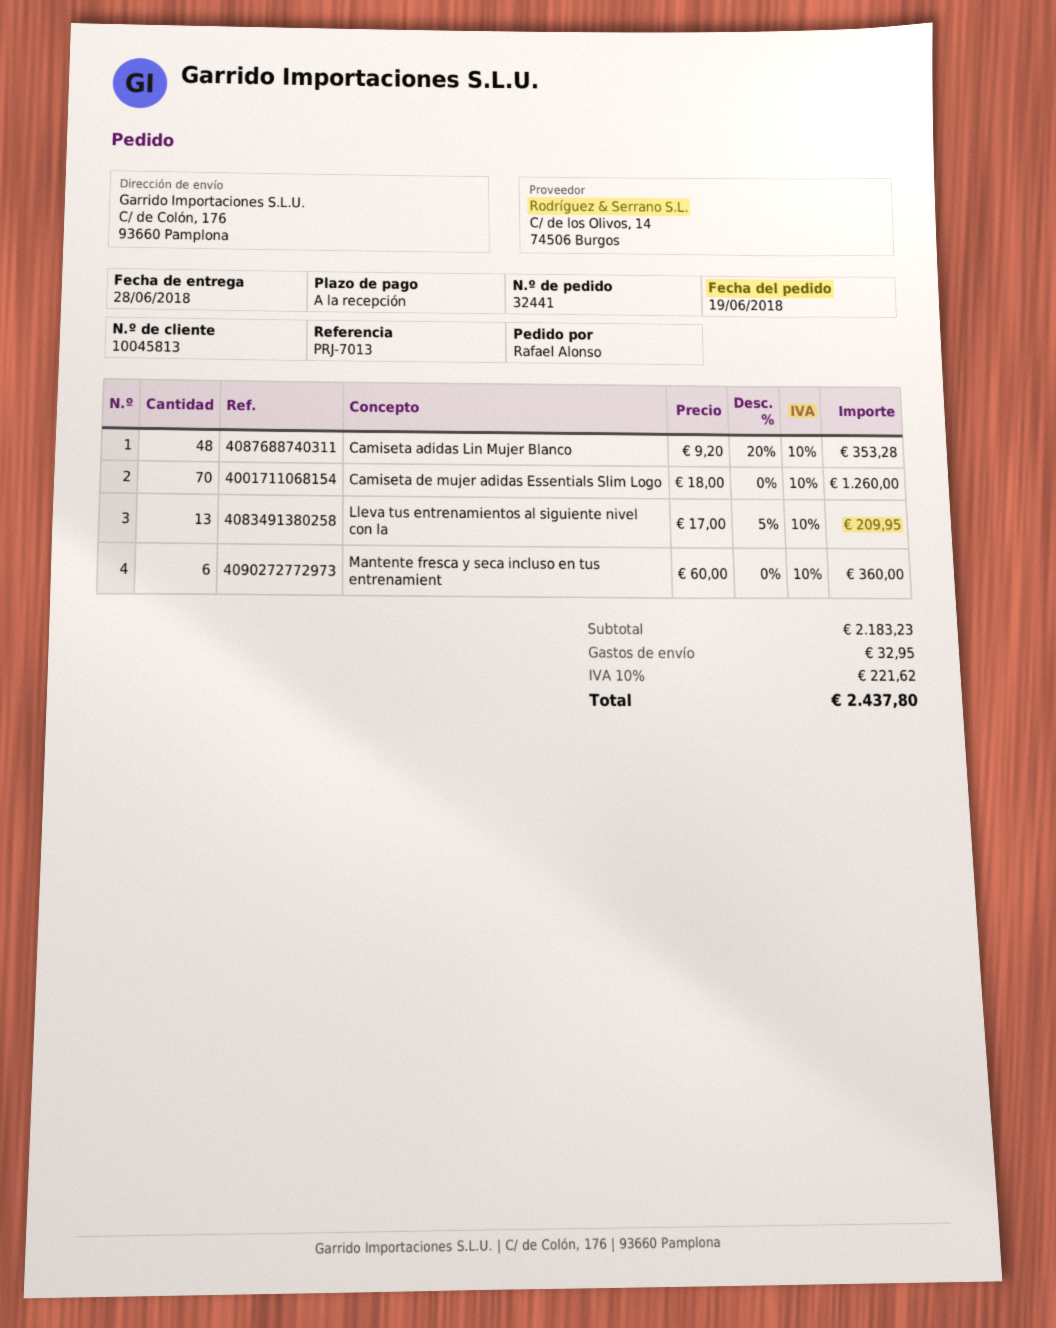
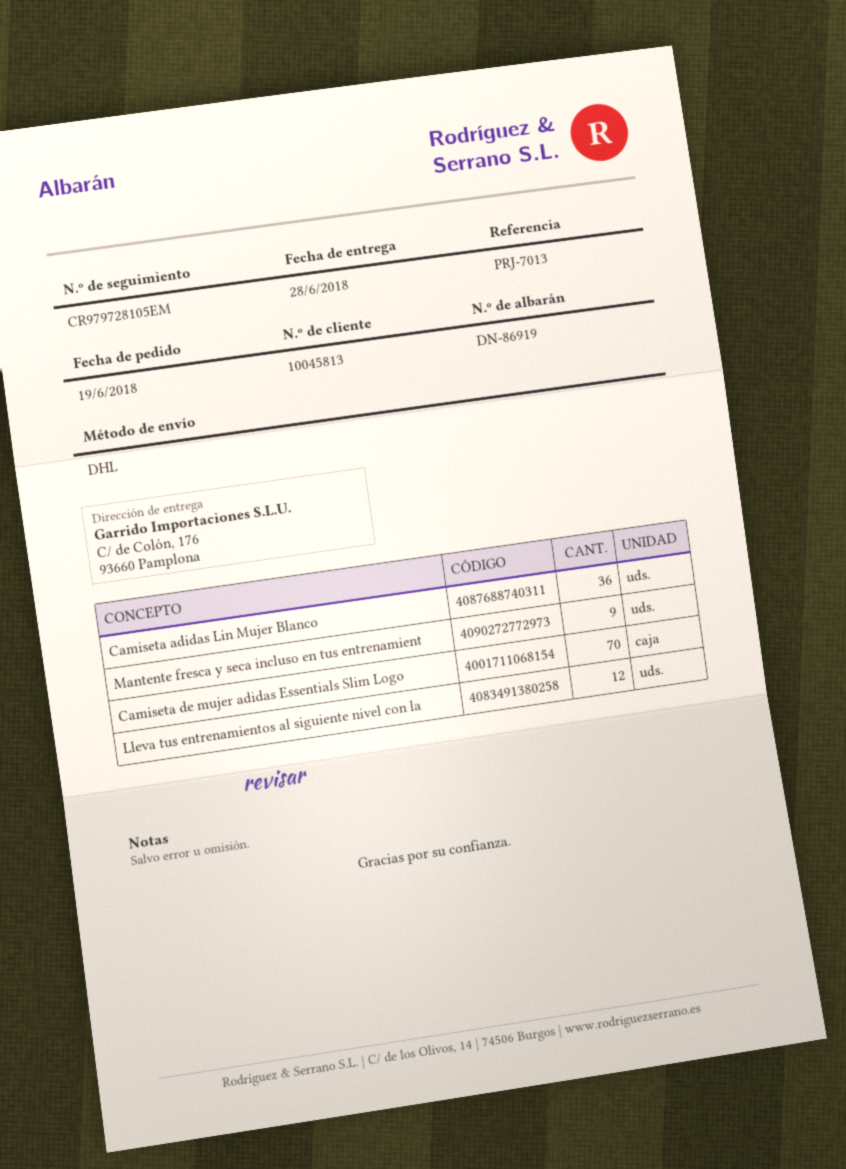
Camiseta adidas Lin Mujer Blanco: 48 -> 36
Lleva tus entrenamientos al siguiente nivel con la: 13 -> 12
Mantente fresca y seca incluso en tus entrenamient: 6 -> 9

